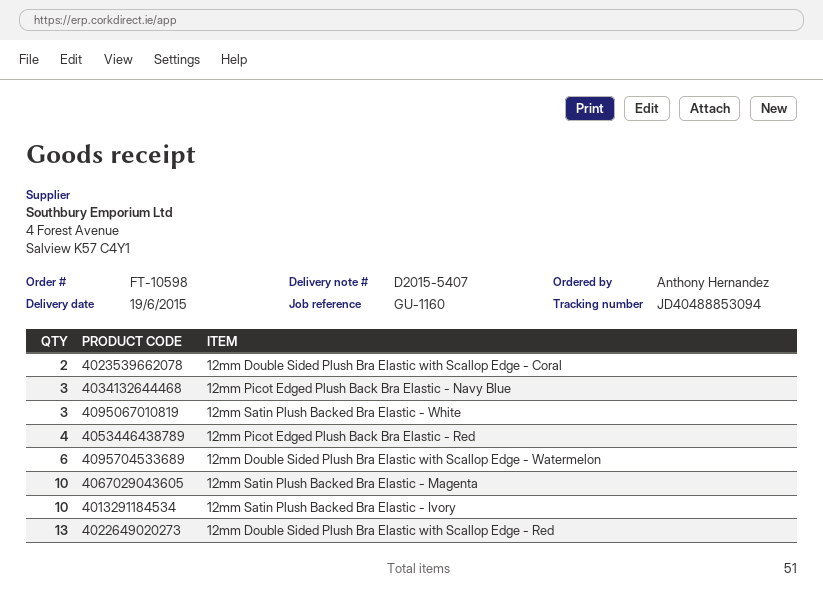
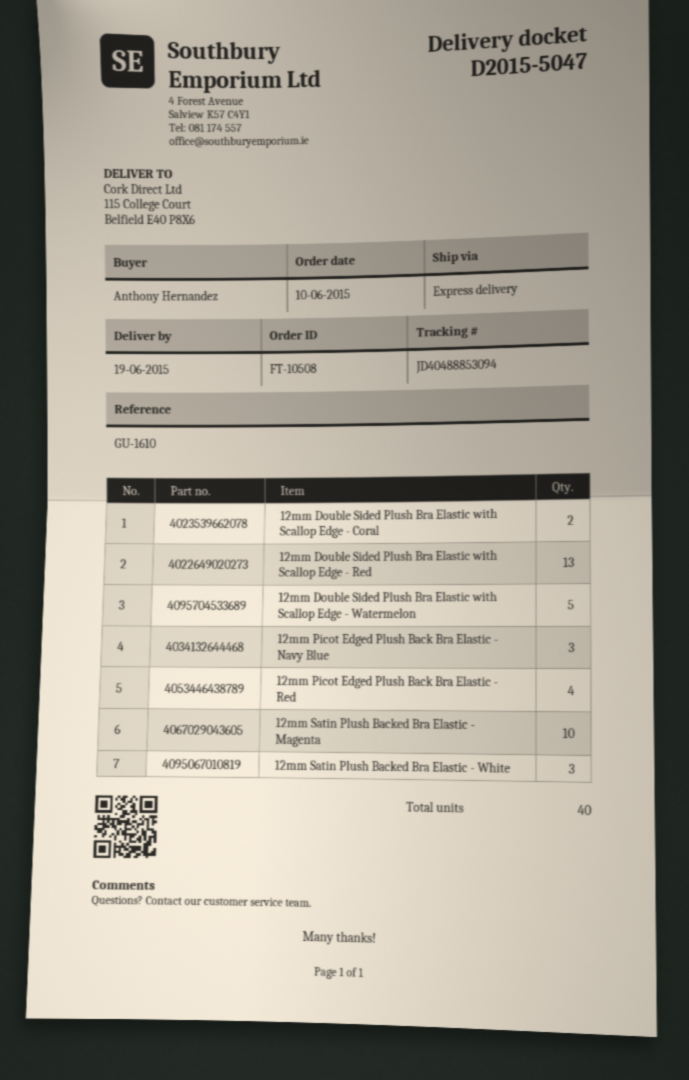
order number: FT-10598 -> FT-10508
delivery note number: D2015-5407 -> D2015-5047
reference: GU-1160 -> GU-1610
12mm Double Sided Plush Bra Elastic with Scallop Edge - Watermelon: 6 -> 5
12mm Satin Plush Backed Bra Elastic - Ivory: 10 -> none
total quantity: 51 -> 40

